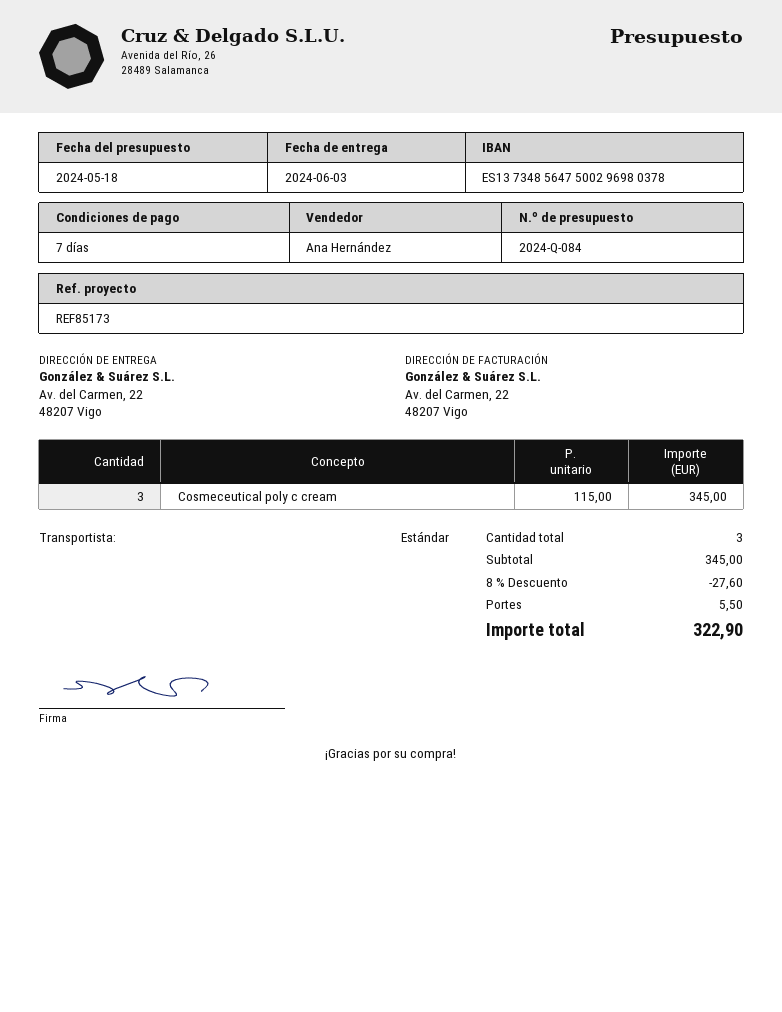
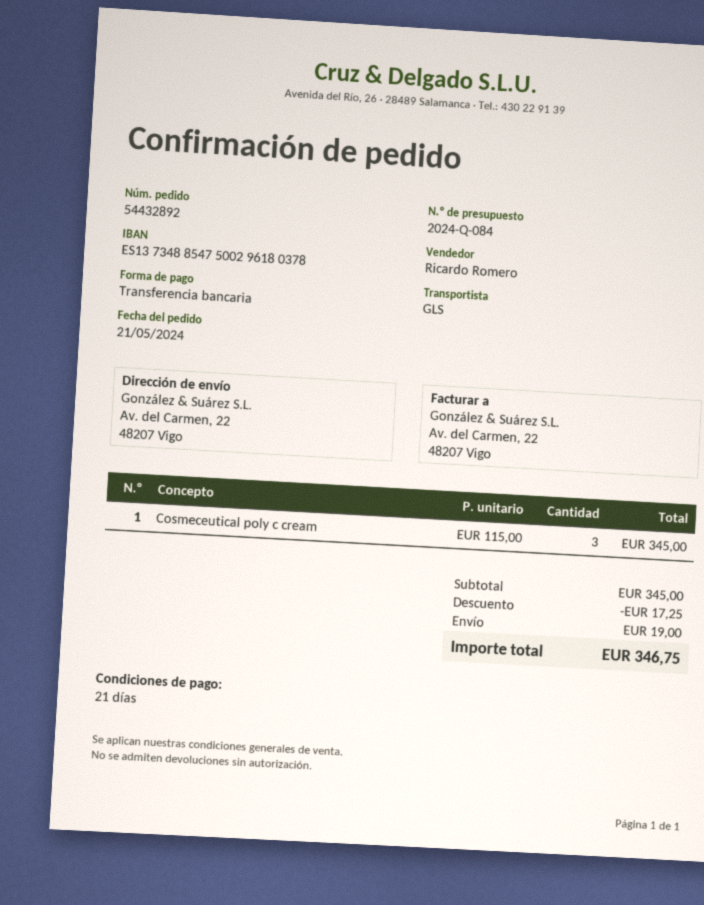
payment terms: 7 days -> 21 days
sales rep: Ana Hernández -> Ricardo Romero
bank account: ES1373485647500296980378 -> ES1373488547500296180378
shipping method: standard -> GLS
discount: 27.60 -> 17.25
shipping: 5.50 -> 19.00
total: 322.90 -> 346.75

